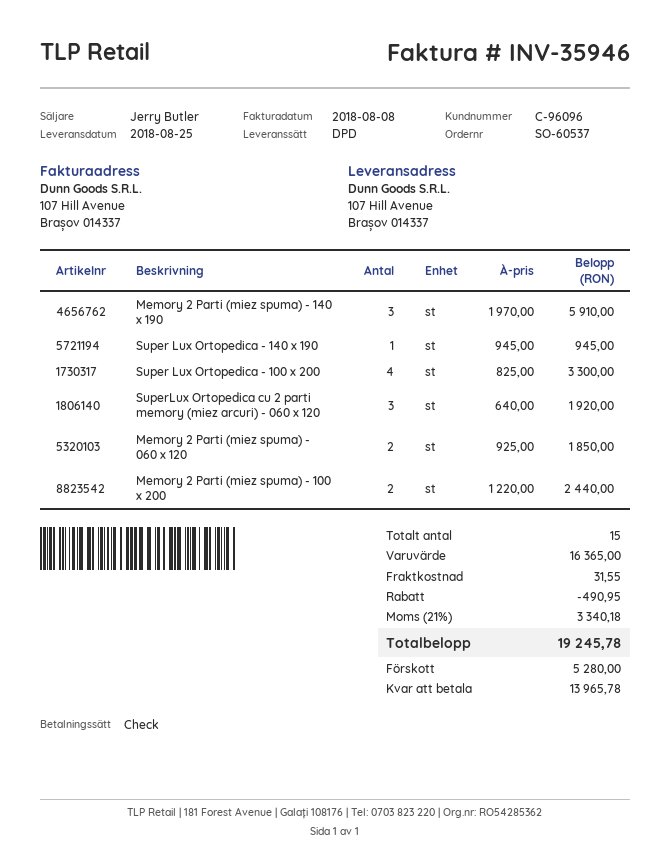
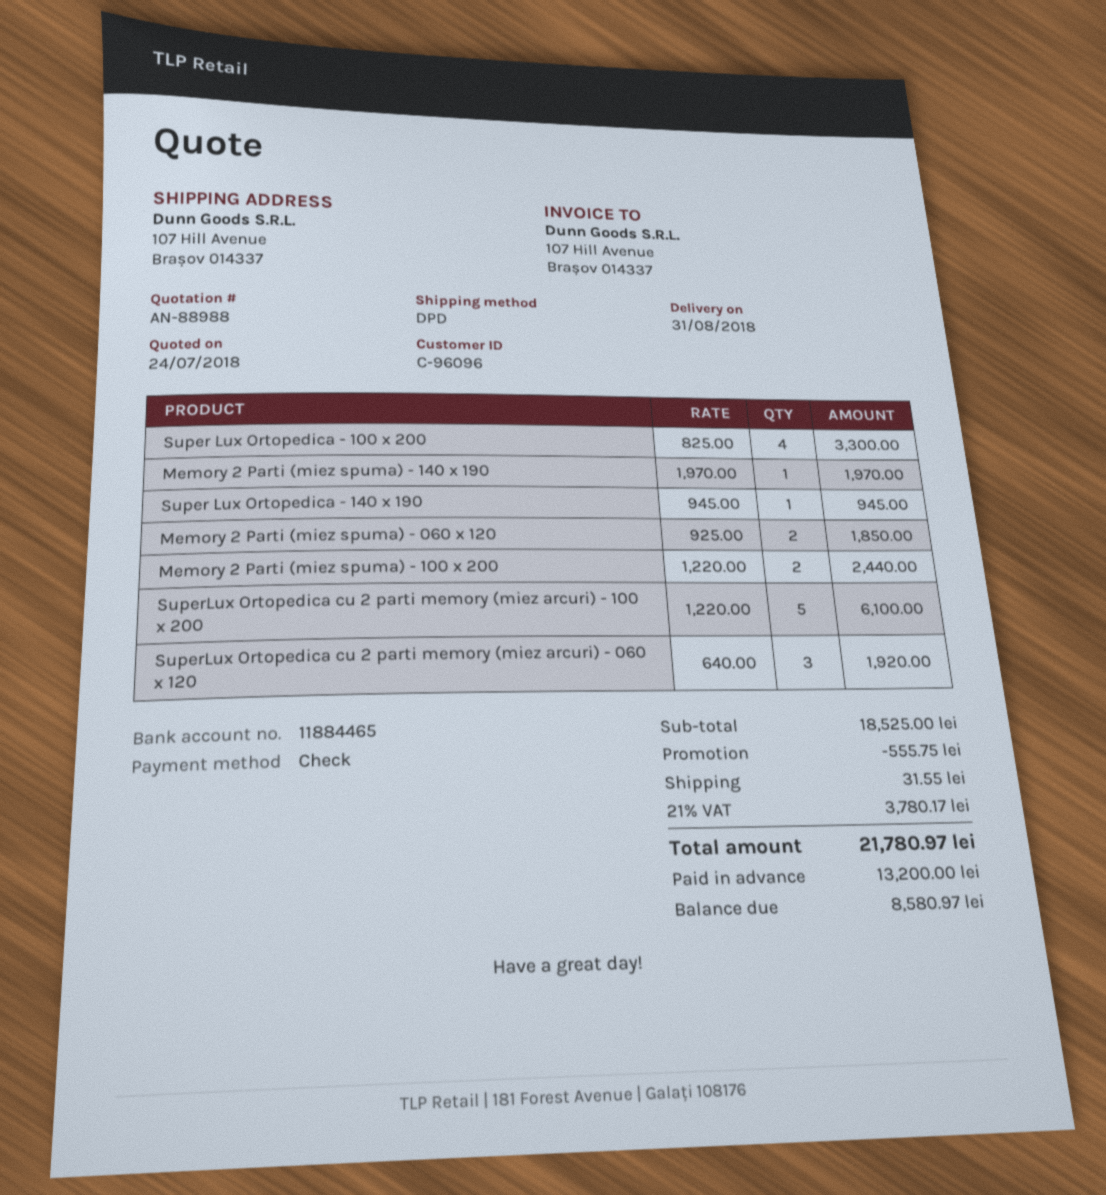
delivery date: 2018-08-25 -> 2018-08-31
Memory 2 Parti (miez spuma) - 140 x 190: 3 x 1970.00 = 5910.00 -> 1 x 1970.00 = 1970.00
SuperLux Ortopedica cu 2 parti memory (miez arcuri) - 100 x 200: none -> 5 x 1220.00 = 6100.00
subtotal: 16365.00 -> 18525.00
discount: 490.95 -> 555.75
tax: 21% = 3340.18 -> 21% = 3780.17
total: 19245.78 -> 21780.97
deposit: 5280.00 -> 13200.00
balance: 13965.78 -> 8580.97

